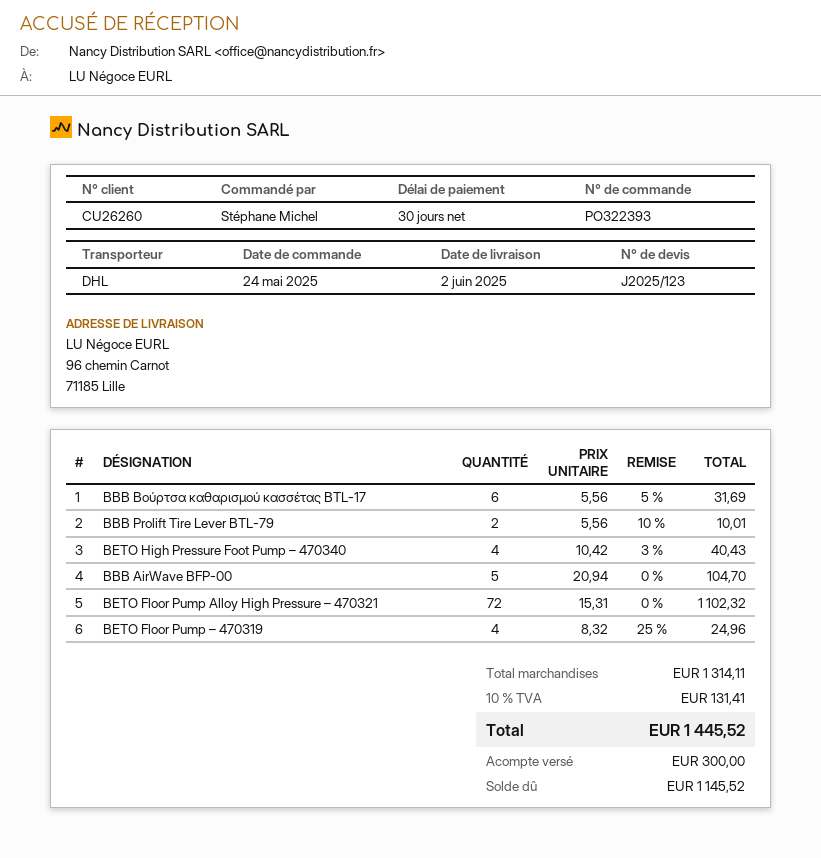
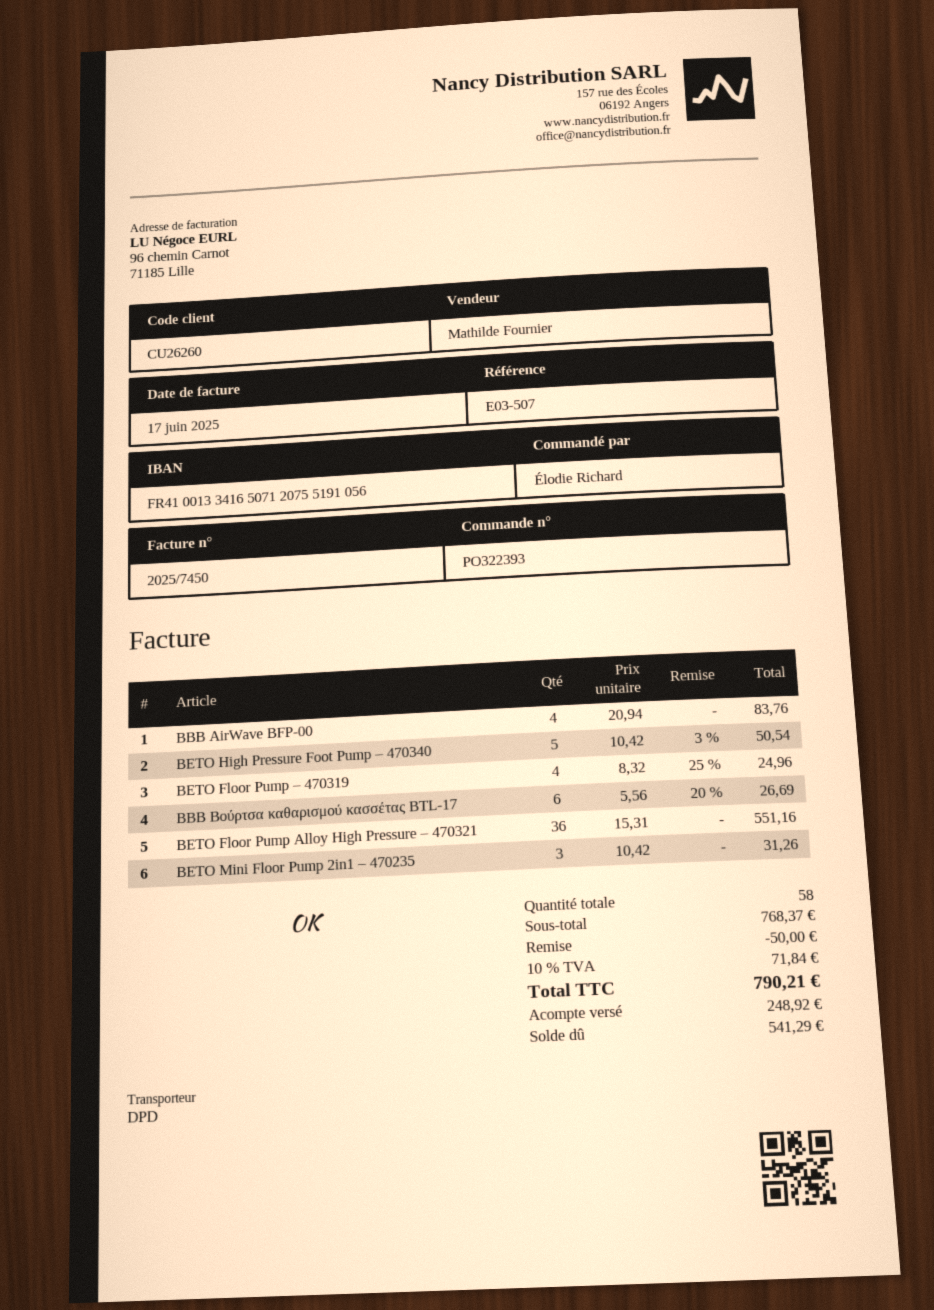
ordered by: Stéphane Michel -> Élodie Richard
shipping method: DHL -> DPD
BBB Βούρτσα καθαρισμού κασσέτας BTL-17: 6 x 5.56 - 5% = 31.69 -> 6 x 5.56 - 20% = 26.69
BBB Prolift Tire Lever BTL-79: 2 x 5.56 - 10% = 10.01 -> none
BETO High Pressure Foot Pump – 470340: 4 x 10.42 - 3% = 40.43 -> 5 x 10.42 - 3% = 50.54
BBB AirWave BFP-00: 5 x 20.94 = 104.70 -> 4 x 20.94 = 83.76
BETO Floor Pump Alloy High Pressure – 470321: 72 x 15.31 = 1102.32 -> 36 x 15.31 = 551.16
BETO Mini Floor Pump 2in1 – 470235: none -> 3 x 10.42 = 31.26
subtotal: 1314.11 -> 768.37
discount: none -> 50.00
tax: 10% = 131.41 -> 10% = 71.84
total: 1445.52 -> 790.21
deposit: 300.00 -> 248.92
balance: 1145.52 -> 541.29

